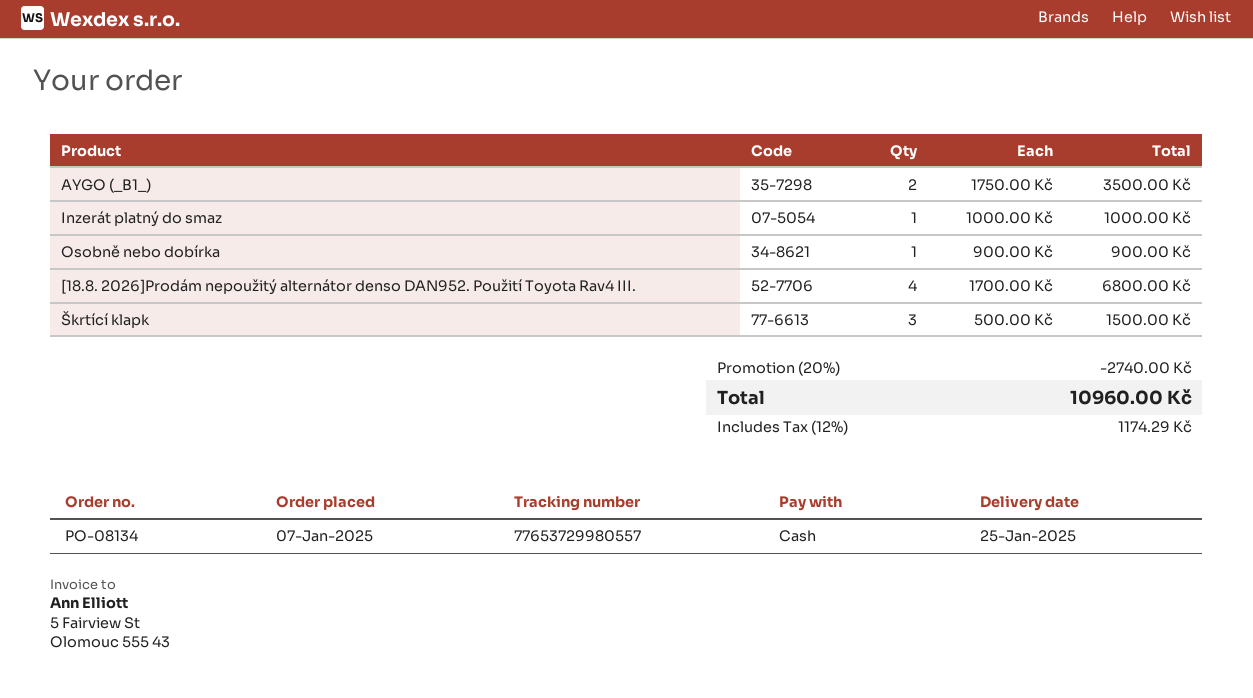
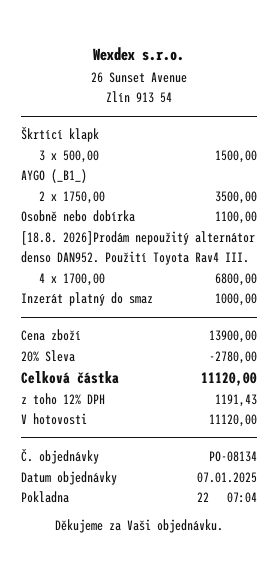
Osobně nebo dobírka: 1 x 900.00 = 900.00 -> 1 x 1100.00 = 1100.00
discount: 20% = 2740.00 -> 20% = 2780.00
tax: 12% = 1174.29 -> 12% = 1191.43
total: 10960.00 -> 11120.00

